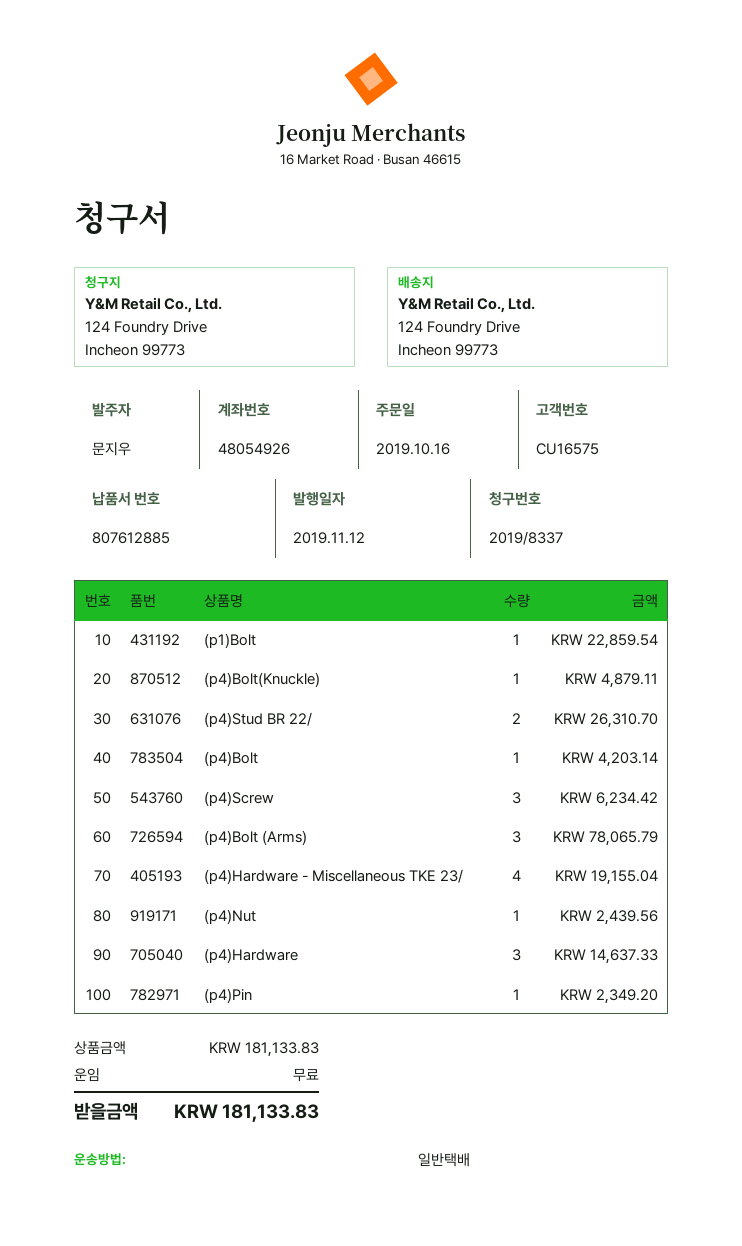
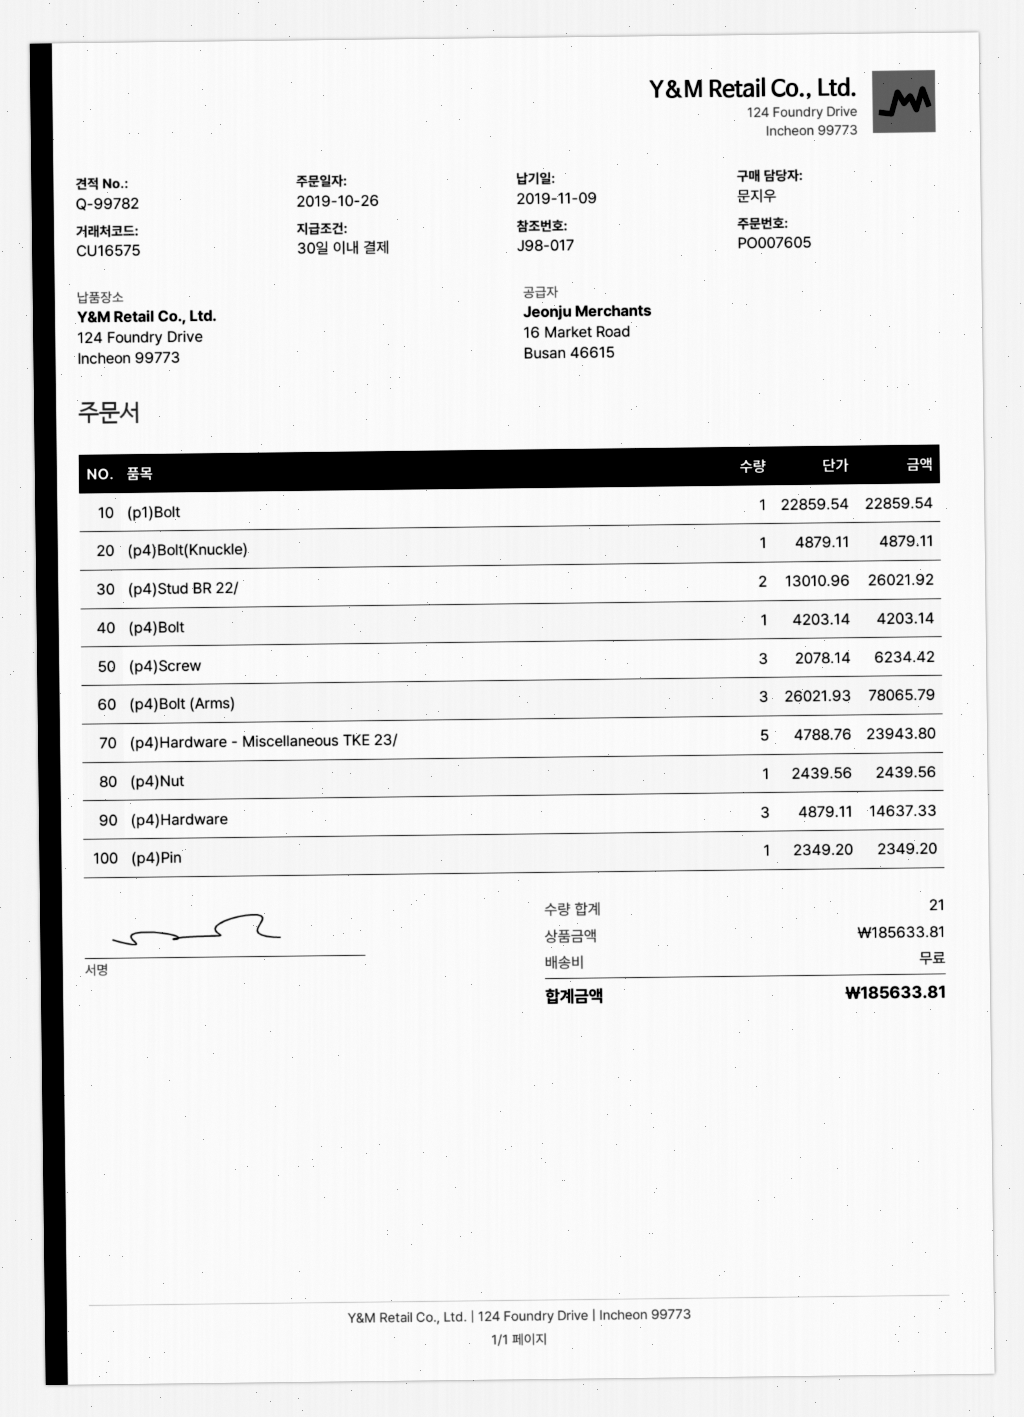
order date: 2019-10-16 -> 2019-10-26
(p4)Stud BR 22/: 2 for 26310.70 -> 2 for 26021.92
(p4)Hardware - Miscellaneous TKE 23/: 4 for 19155.04 -> 5 for 23943.80
subtotal: 181133.83 -> 185633.81
total: 181133.83 -> 185633.81

